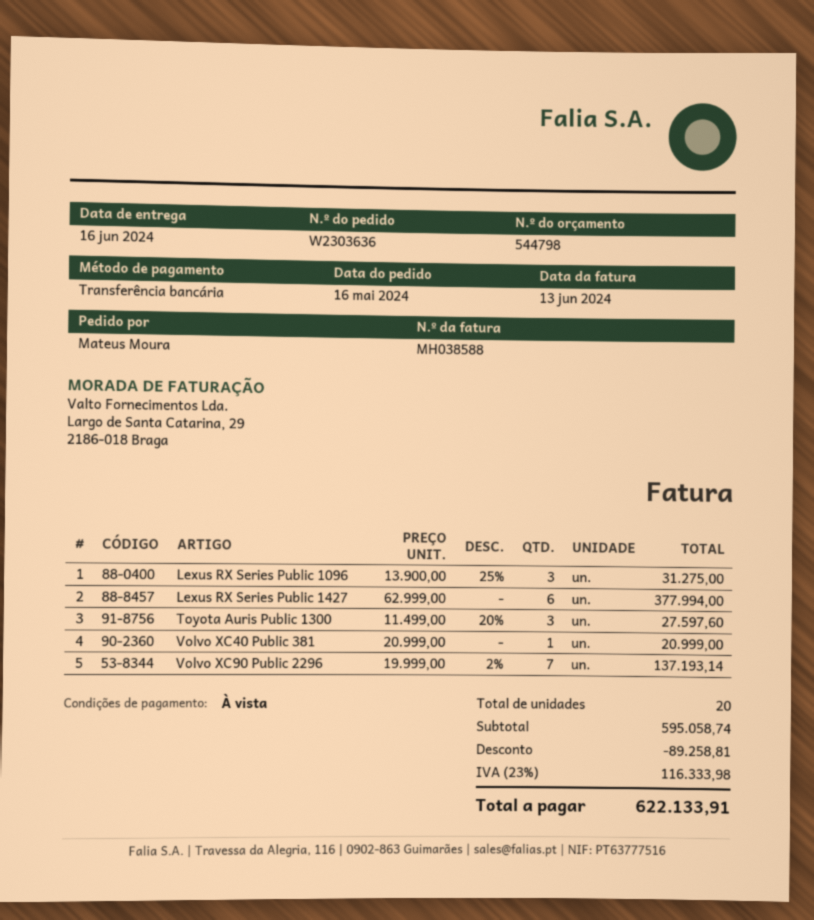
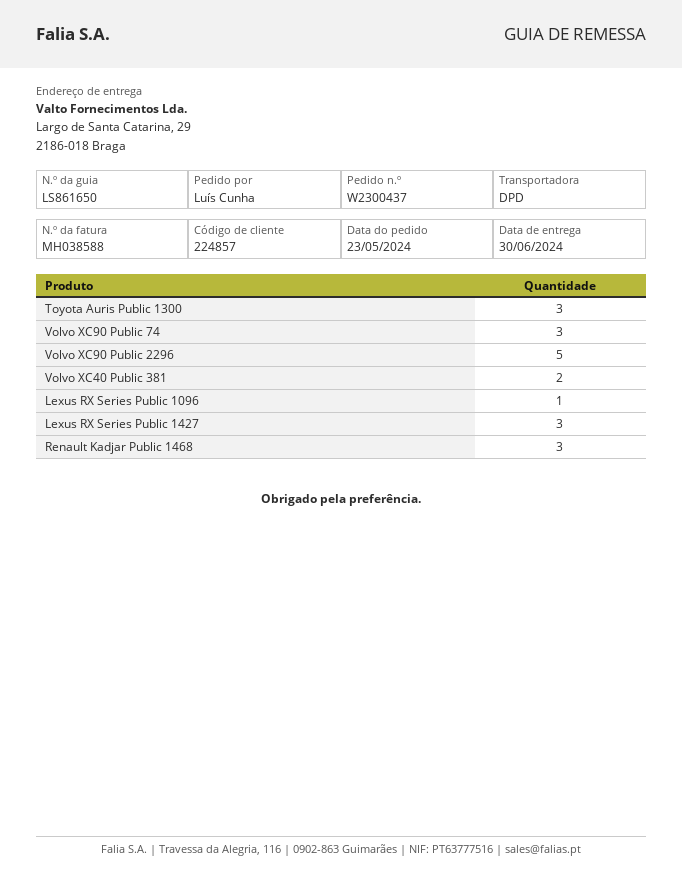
order number: W2303636 -> W2300437
order date: 2024-05-16 -> 2024-05-23
delivery date: 2024-06-16 -> 2024-06-30
ordered by: Mateus Moura -> Luís Cunha
Lexus RX Series Public 1096: 3 -> 1
Lexus RX Series Public 1427: 6 -> 3
Volvo XC40 Public 381: 1 -> 2
Volvo XC90 Public 2296: 7 -> 5
Volvo XC90 Public 74: none -> 3
Renault Kadjar Public 1468: none -> 3

